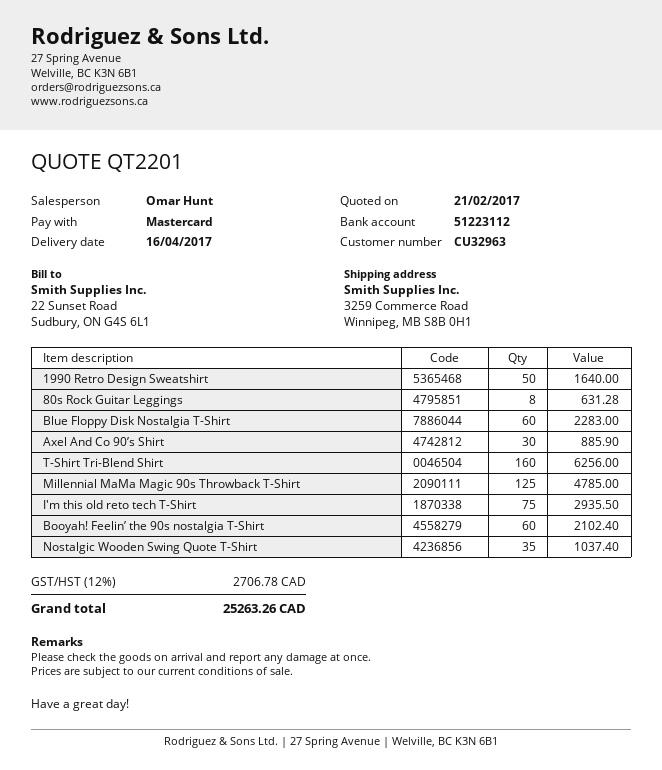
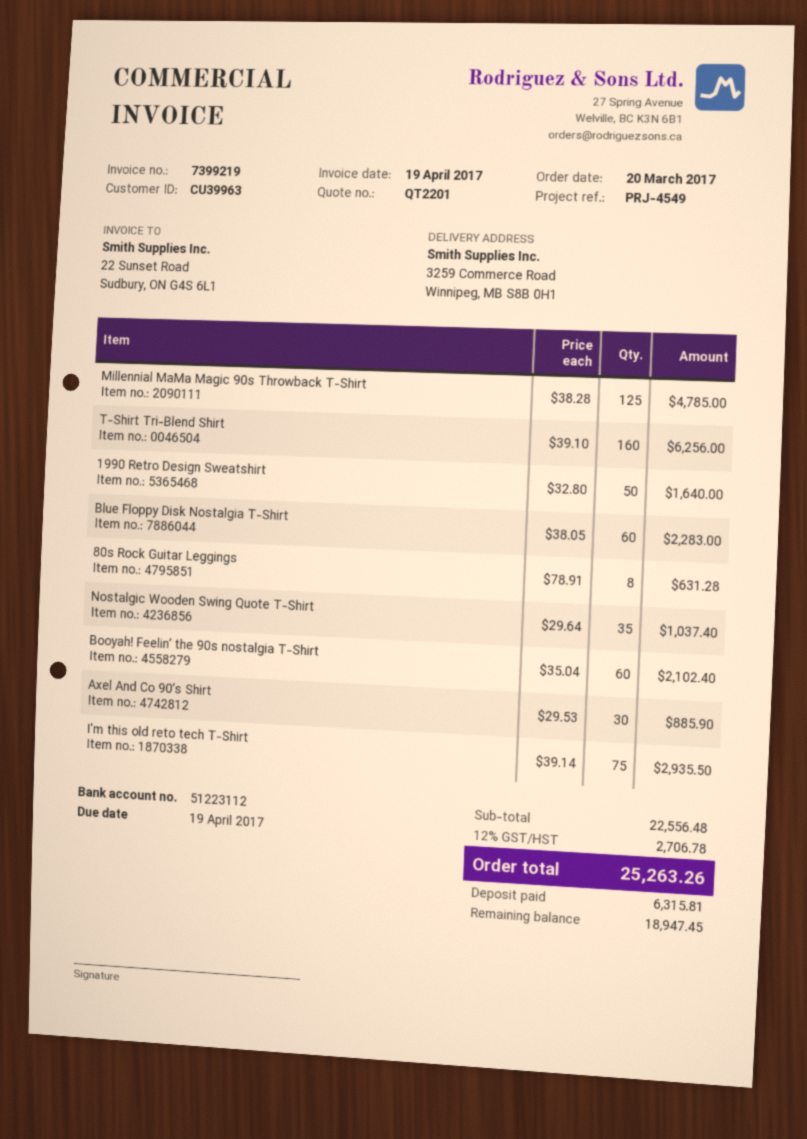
customer number: CU32963 -> CU39963

